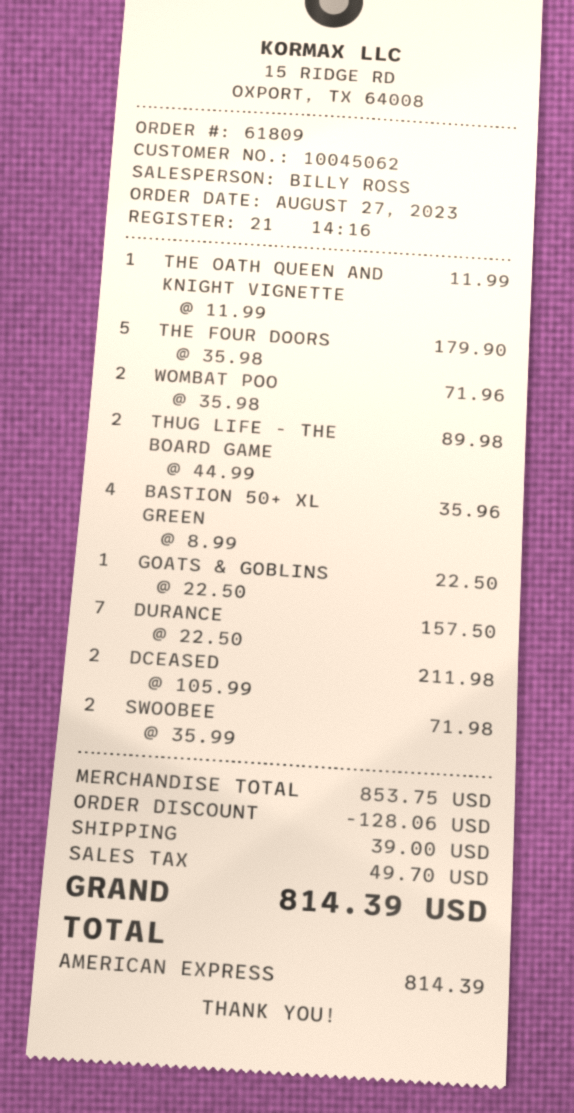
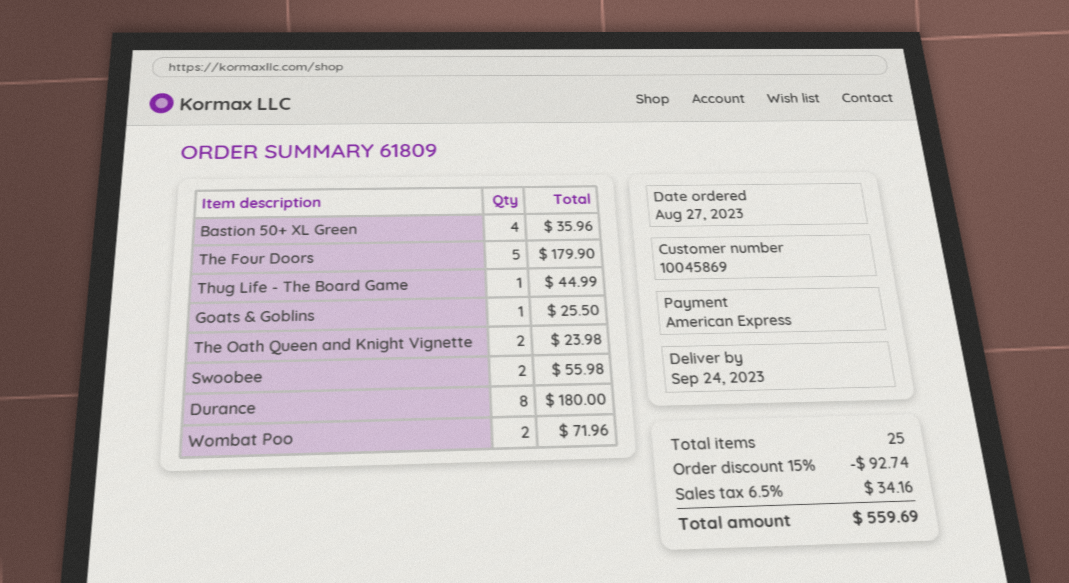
customer number: 10045062 -> 10045869
THE OATH QUEEN AND KNIGHT VIGNETTE: 1 for 11.99 -> 2 for 23.98
THUG LIFE - THE BOARD GAME: 2 for 89.98 -> 1 for 44.99
GOATS & GOBLINS: 1 for 22.50 -> 1 for 25.50
DURANCE: 7 for 157.50 -> 8 for 180.00
DCEASED: 2 for 211.98 -> none
SWOOBEE: 2 for 71.98 -> 2 for 55.98
discount: 128.06 -> 92.74
shipping: 39.00 -> none
tax: 49.70 -> 34.16
total: 814.39 -> 559.69

